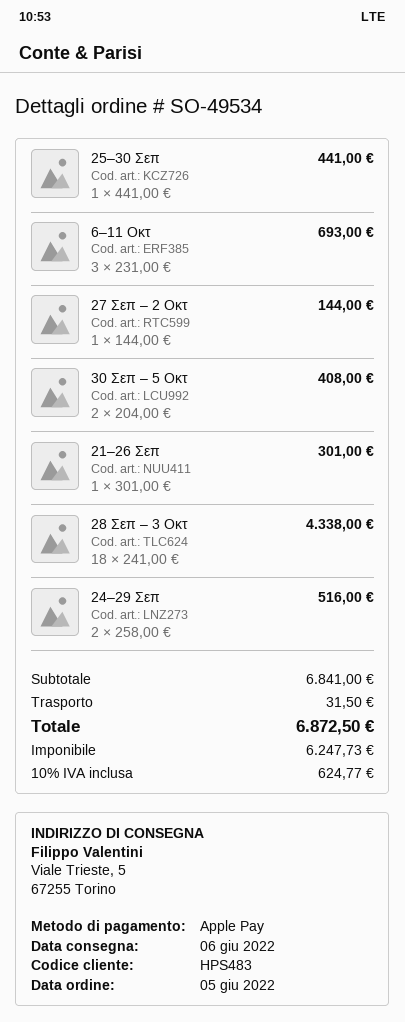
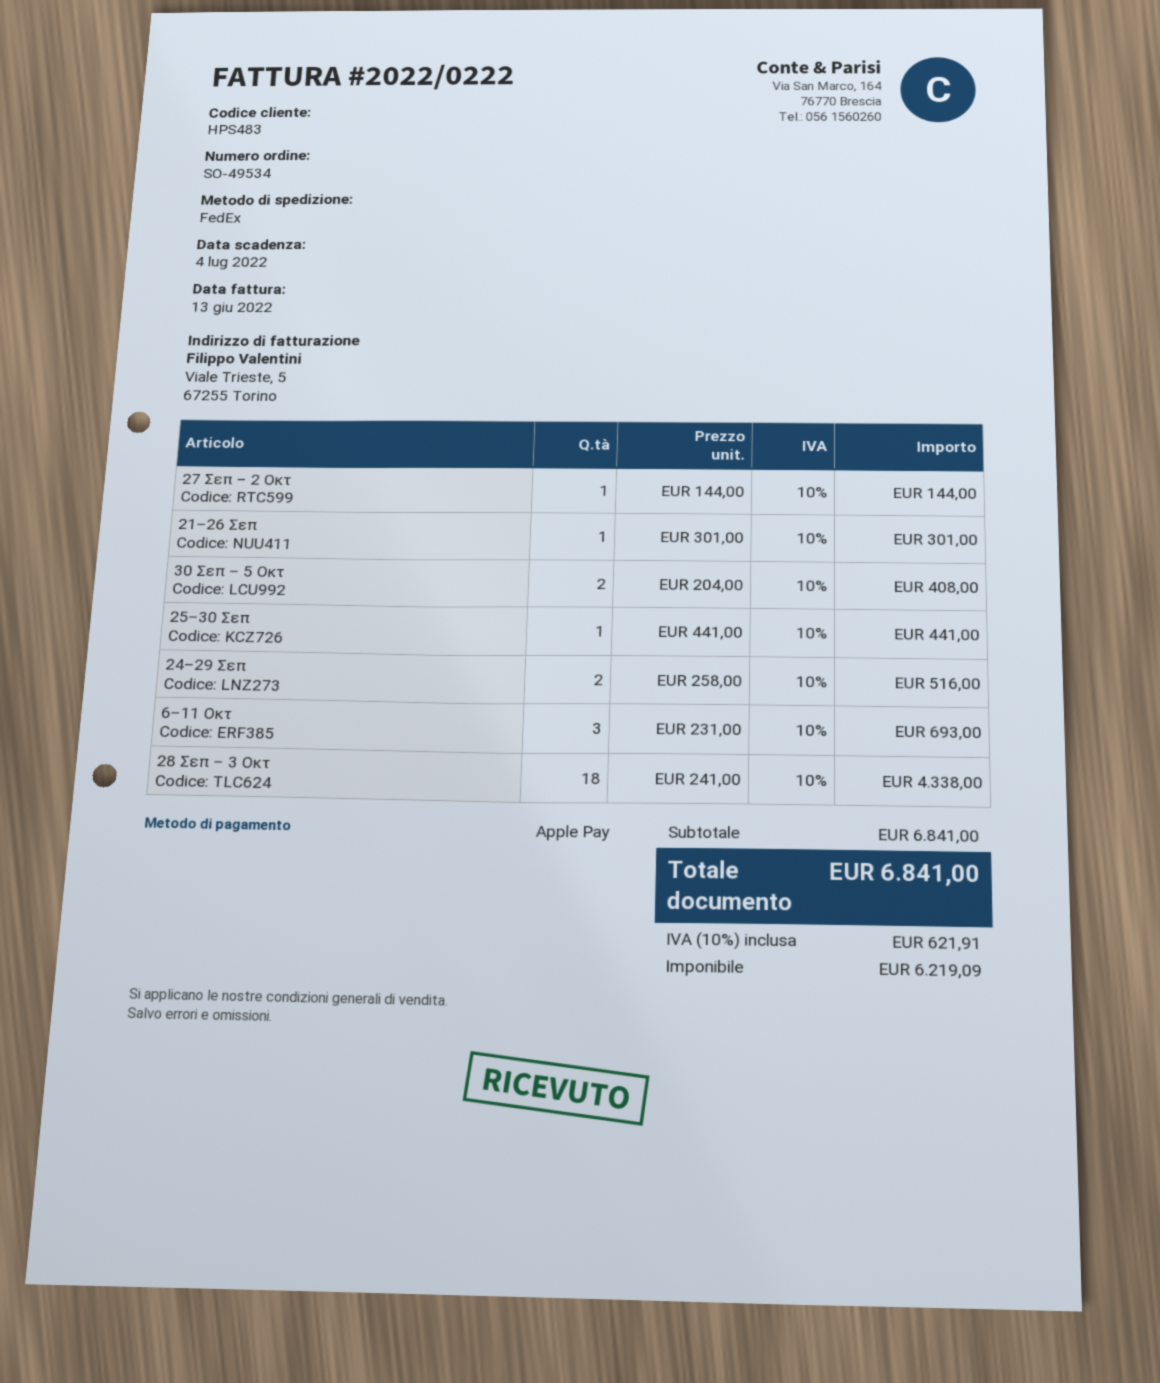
shipping: 31.50 -> none
net: 6247.73 -> 6219.09
tax: 10% = 624.77 -> 10% = 621.91
total: 6872.50 -> 6841.00

